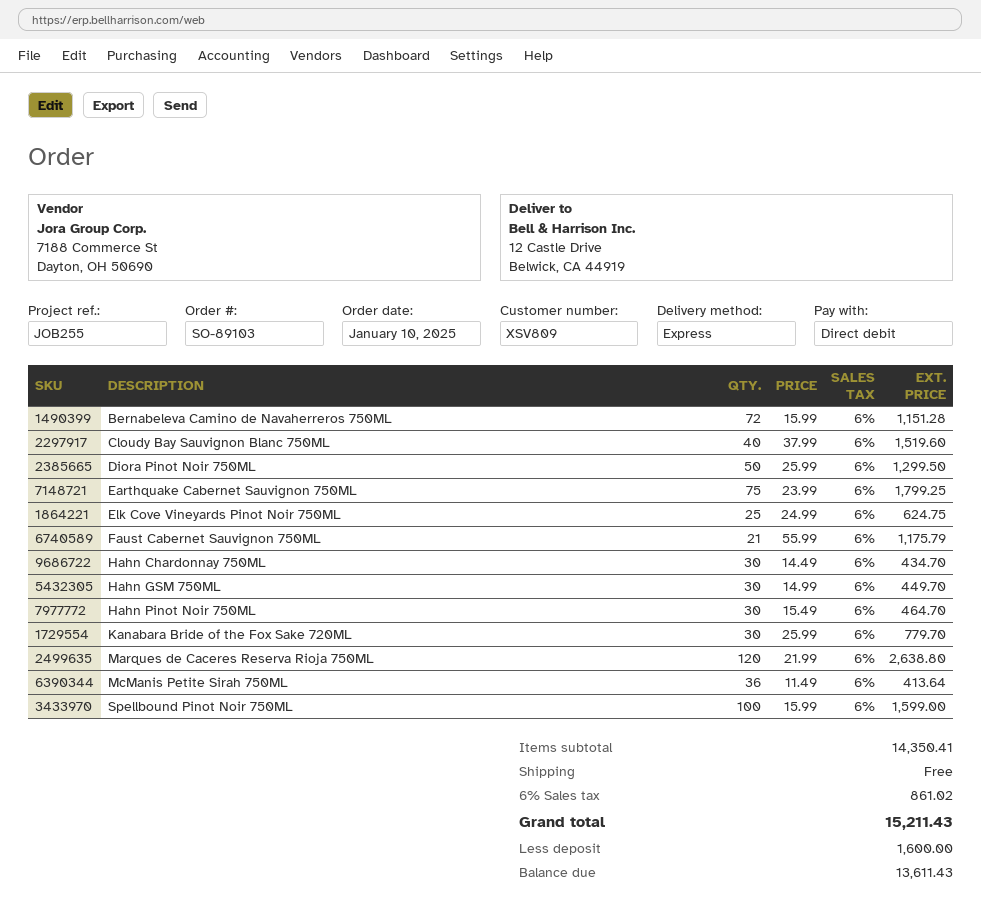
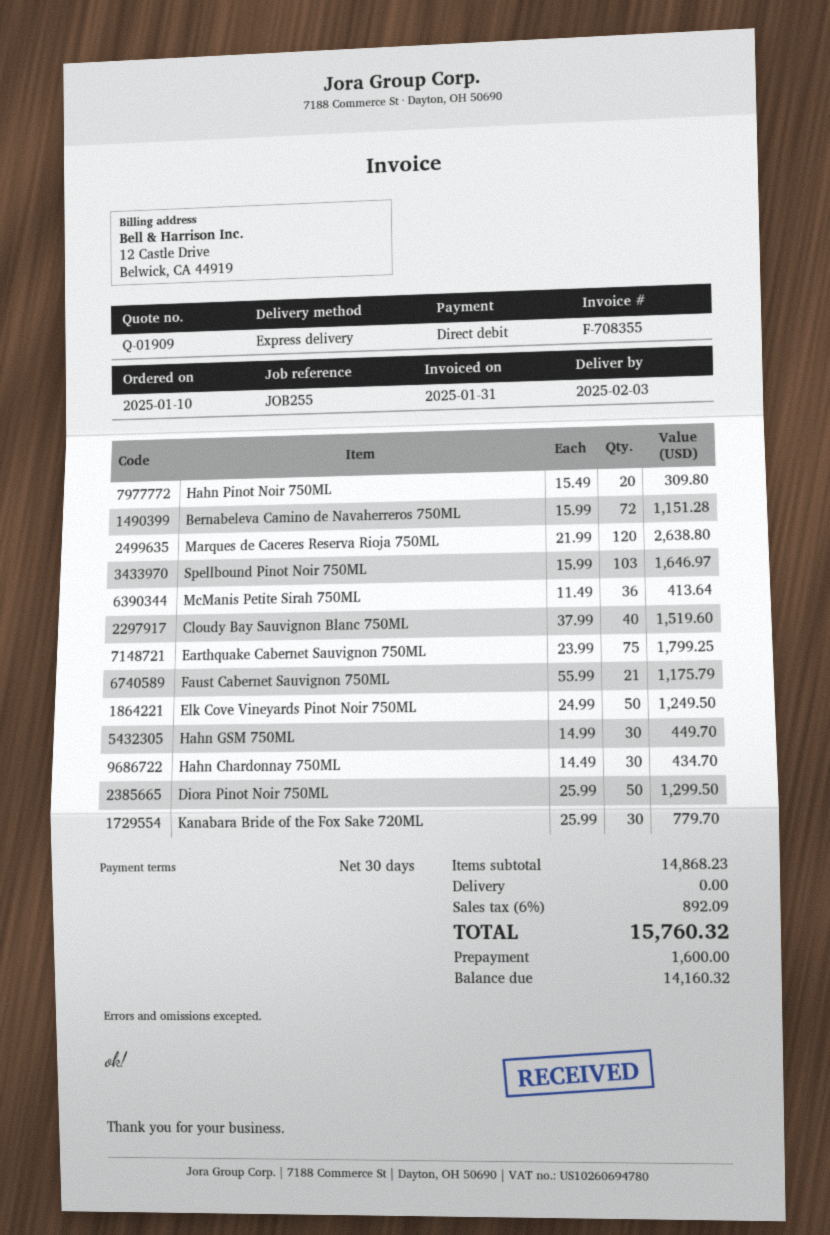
Elk Cove Vineyards Pinot Noir 750ML: 25 x 24.99 = 624.75 -> 50 x 24.99 = 1249.50
Hahn Pinot Noir 750ML: 30 x 15.49 = 464.70 -> 20 x 15.49 = 309.80
Spellbound Pinot Noir 750ML: 100 x 15.99 = 1599.00 -> 103 x 15.99 = 1646.97
subtotal: 14350.41 -> 14868.23
tax: 6% = 861.02 -> 6% = 892.09
total: 15211.43 -> 15760.32
balance: 13611.43 -> 14160.32

